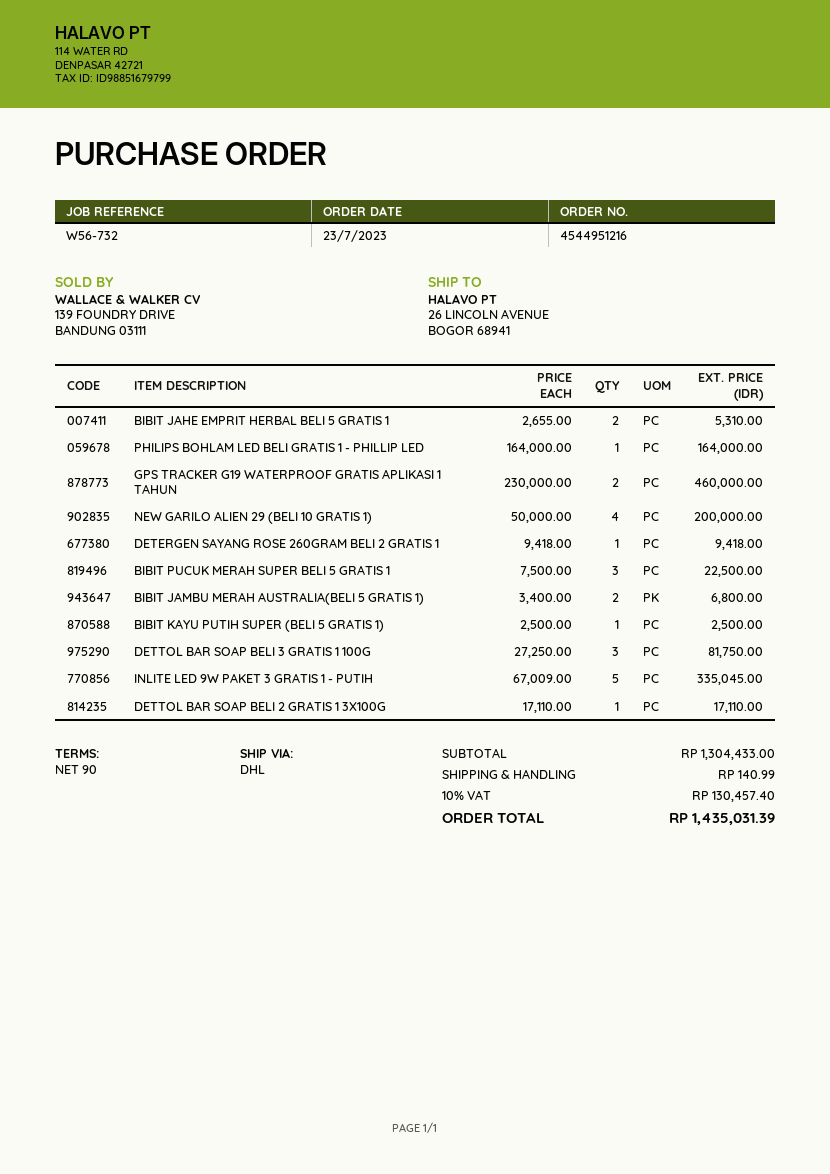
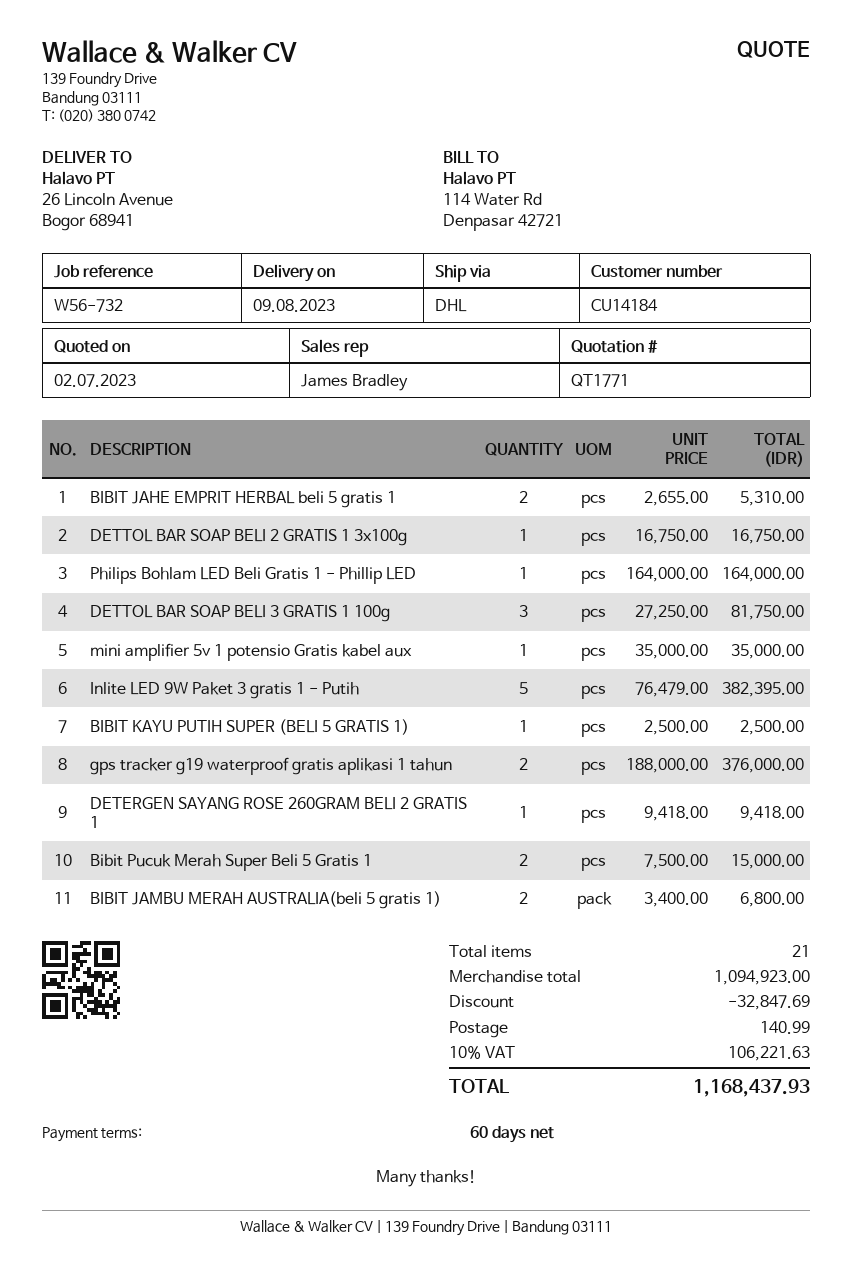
payment terms: 90 days -> 60 days
GPS TRACKER G19 WATERPROOF GRATIS APLIKASI 1 TAHUN: 2 x 230000.00 = 460000.00 -> 2 x 188000.00 = 376000.00
NEW GARILO ALIEN 29 (BELI 10 GRATIS 1): 4 x 50000.00 = 200000.00 -> none
BIBIT PUCUK MERAH SUPER BELI 5 GRATIS 1: 3 x 7500.00 = 22500.00 -> 2 x 7500.00 = 15000.00
INLITE LED 9W PAKET 3 GRATIS 1 - PUTIH: 5 x 67009.00 = 335045.00 -> 5 x 76479.00 = 382395.00
DETTOL BAR SOAP BELI 2 GRATIS 1 3X100G: 1 x 17110.00 = 17110.00 -> 1 x 16750.00 = 16750.00
mini amplifier 5v 1 potensio Gratis kabel aux: none -> 1 x 35000.00 = 35000.00
subtotal: 1304433.00 -> 1094923.00
discount: none -> 32847.69
tax: 10% = 130457.40 -> 10% = 106221.63
total: 1435031.39 -> 1168437.93

